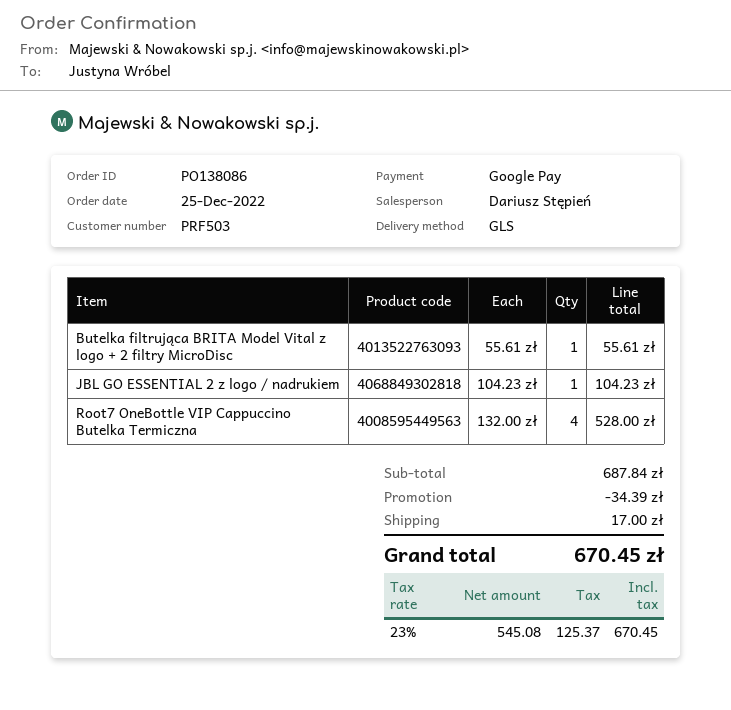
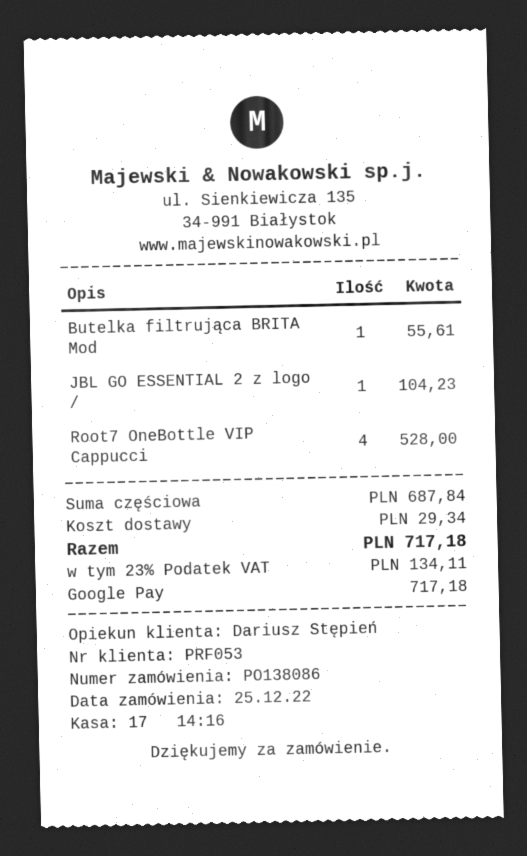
customer number: PRF503 -> PRF053
discount: 34.39 -> none
shipping: 17.00 -> 29.34
tax: 23% = 125.37 -> 23% = 134.11
total: 670.45 -> 717.18

